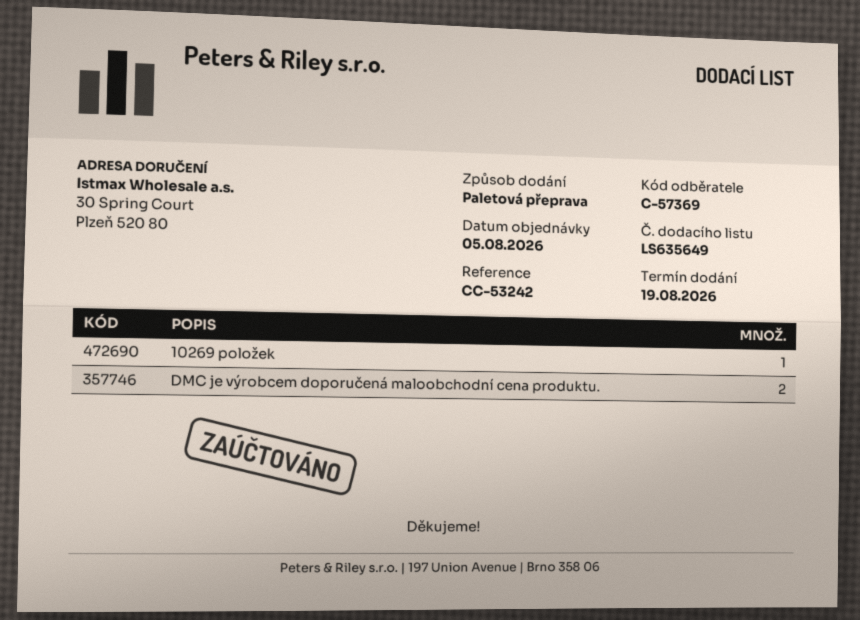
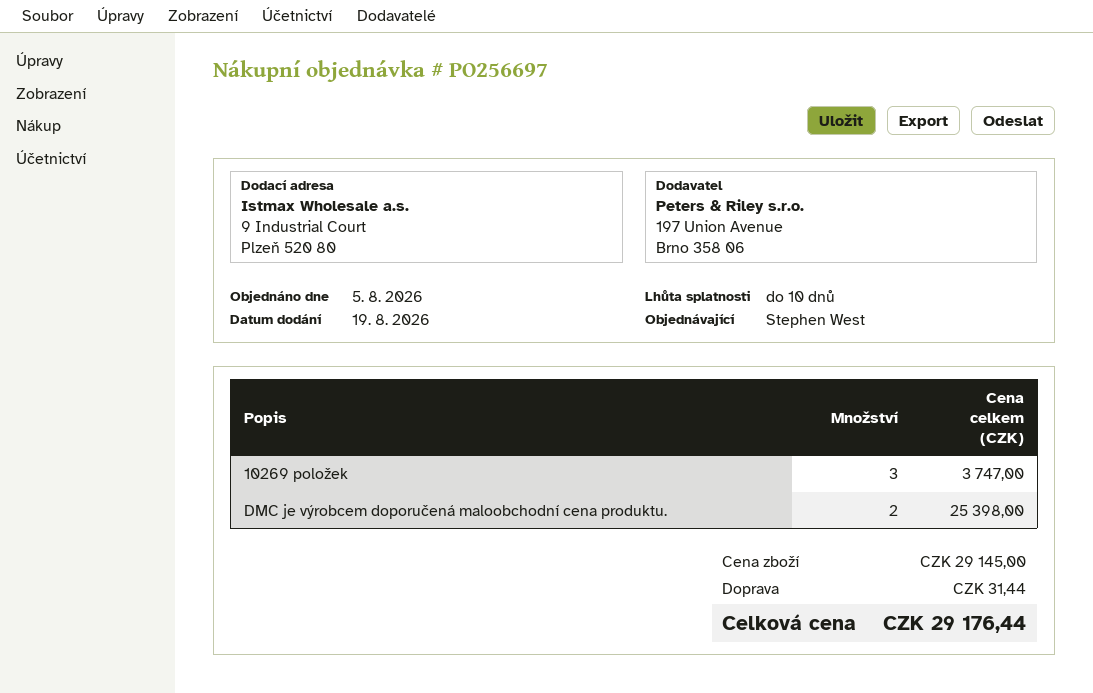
ship to: 30 Spring Court, Plzeň 520 80 -> 9 Industrial Court, Plzeň 520 80
10269 položek: 1 -> 3

